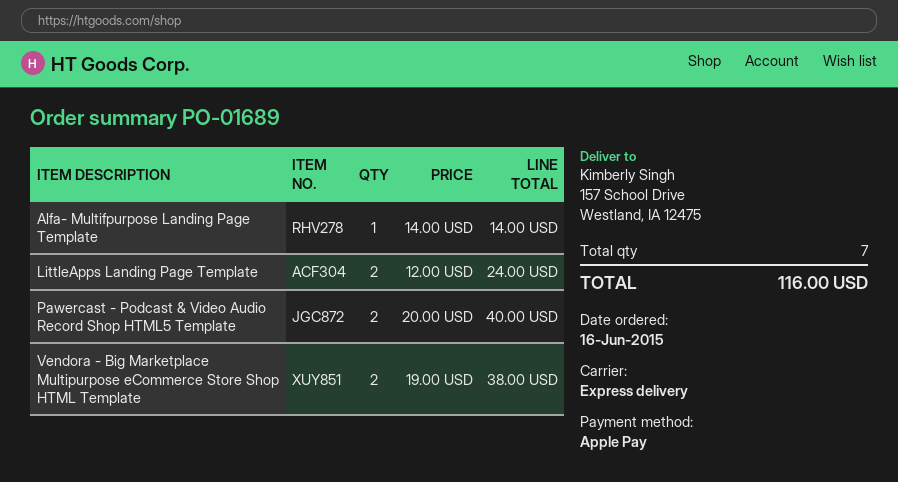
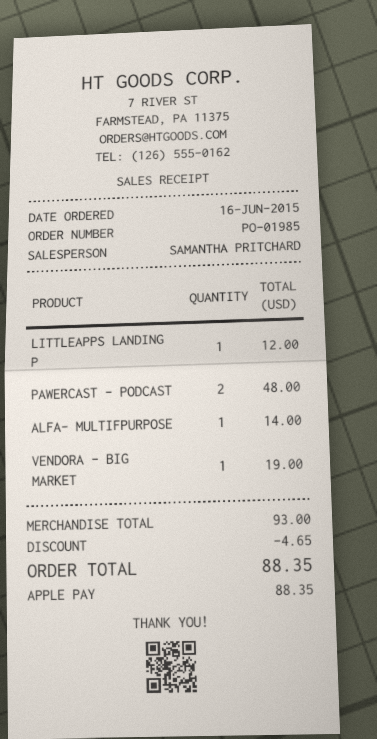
order number: PO-01689 -> PO-01985
LittleApps Landing Page Template: 2 for 24.00 -> 1 for 12.00
Pawercast - Podcast & Video Audio Record Shop HTML5 Template: 2 for 40.00 -> 2 for 48.00
Vendora - Big Marketplace Multipurpose eCommerce Store Shop HTML Template: 2 for 38.00 -> 1 for 19.00
discount: none -> 4.65
total: 116.00 -> 88.35

